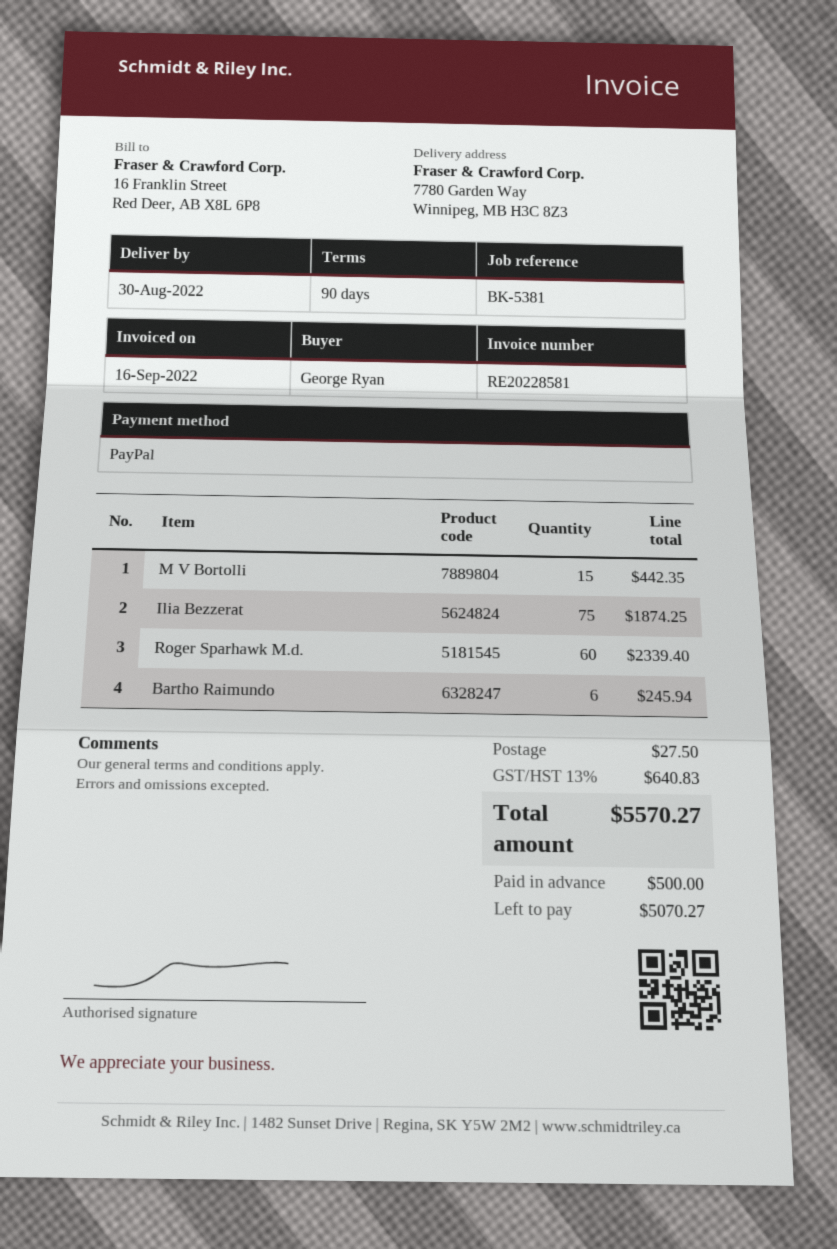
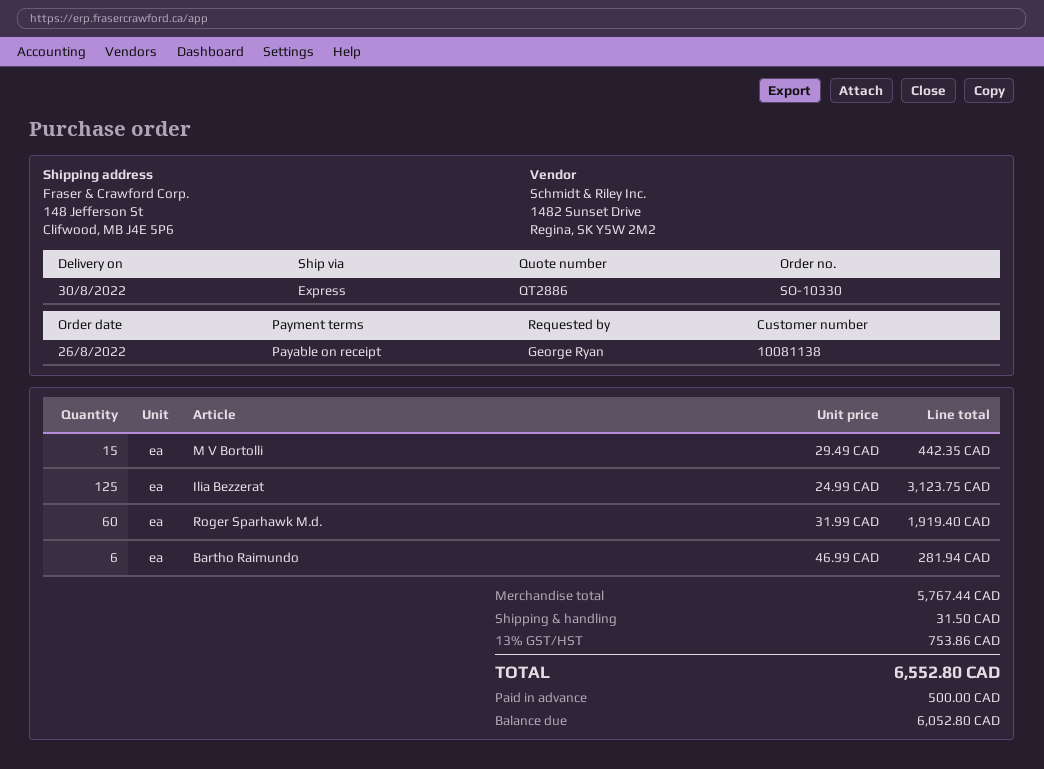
payment terms: 90 days -> on receipt
ship to: 7780 Garden Way, Winnipeg, MB H3C 8Z3 -> 148 Jefferson St, Clifwood, MB J4E 5P6
Ilia Bezzerat: 75 for 1874.25 -> 125 for 3123.75
Roger Sparhawk M.d.: 60 for 2339.40 -> 60 for 1919.40
Bartho Raimundo: 6 for 245.94 -> 6 for 281.94
shipping: 27.50 -> 31.50
tax: 13% = 640.83 -> 13% = 753.86
total: 5570.27 -> 6552.80
balance: 5070.27 -> 6052.80

